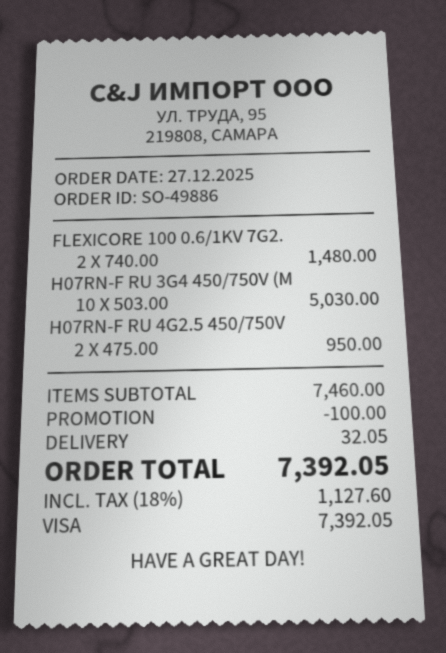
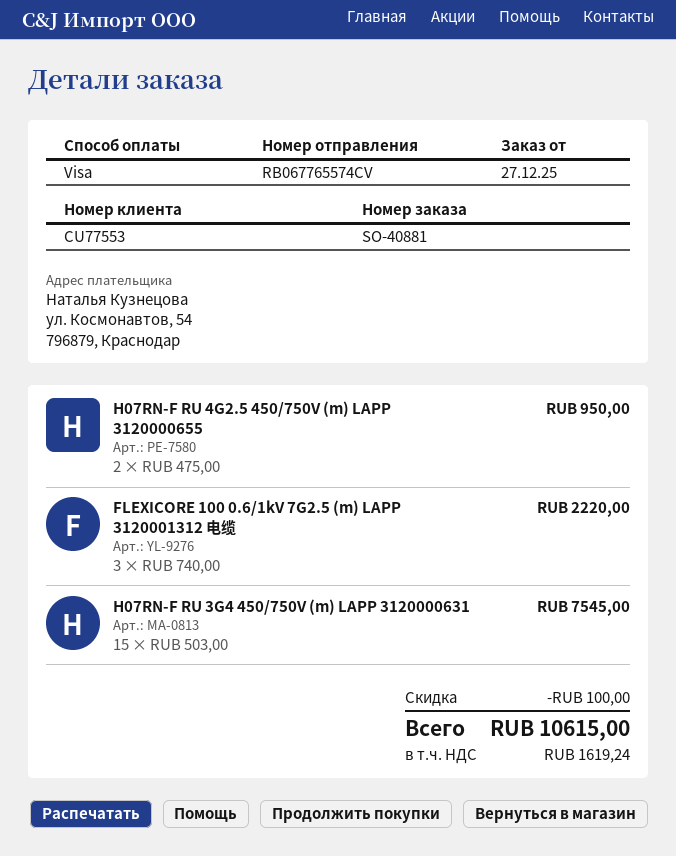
order number: SO-49886 -> SO-40881
FLEXICORE 100 0.6/1KV 7G2.: 2 x 740.00 = 1480.00 -> 3 x 740.00 = 2220.00
H07RN-F RU 3G4 450/750V (M: 10 x 503.00 = 5030.00 -> 15 x 503.00 = 7545.00
shipping: 32.05 -> none
tax: 1127.60 -> 1619.24
total: 7392.05 -> 10615.00

